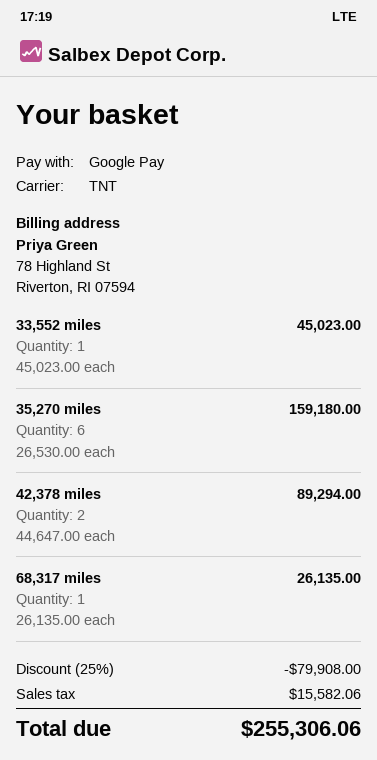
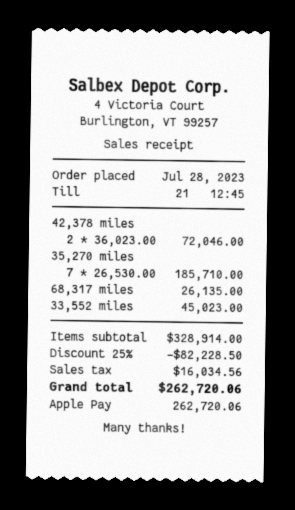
payment method: Google Pay -> Apple Pay
35,270 miles: 6 x 26530.00 = 159180.00 -> 7 x 26530.00 = 185710.00
42,378 miles: 2 x 44647.00 = 89294.00 -> 2 x 36023.00 = 72046.00
discount: 25% = 79908.00 -> 25% = 82228.50
tax: 15582.06 -> 16034.56
total: 255306.06 -> 262720.06

